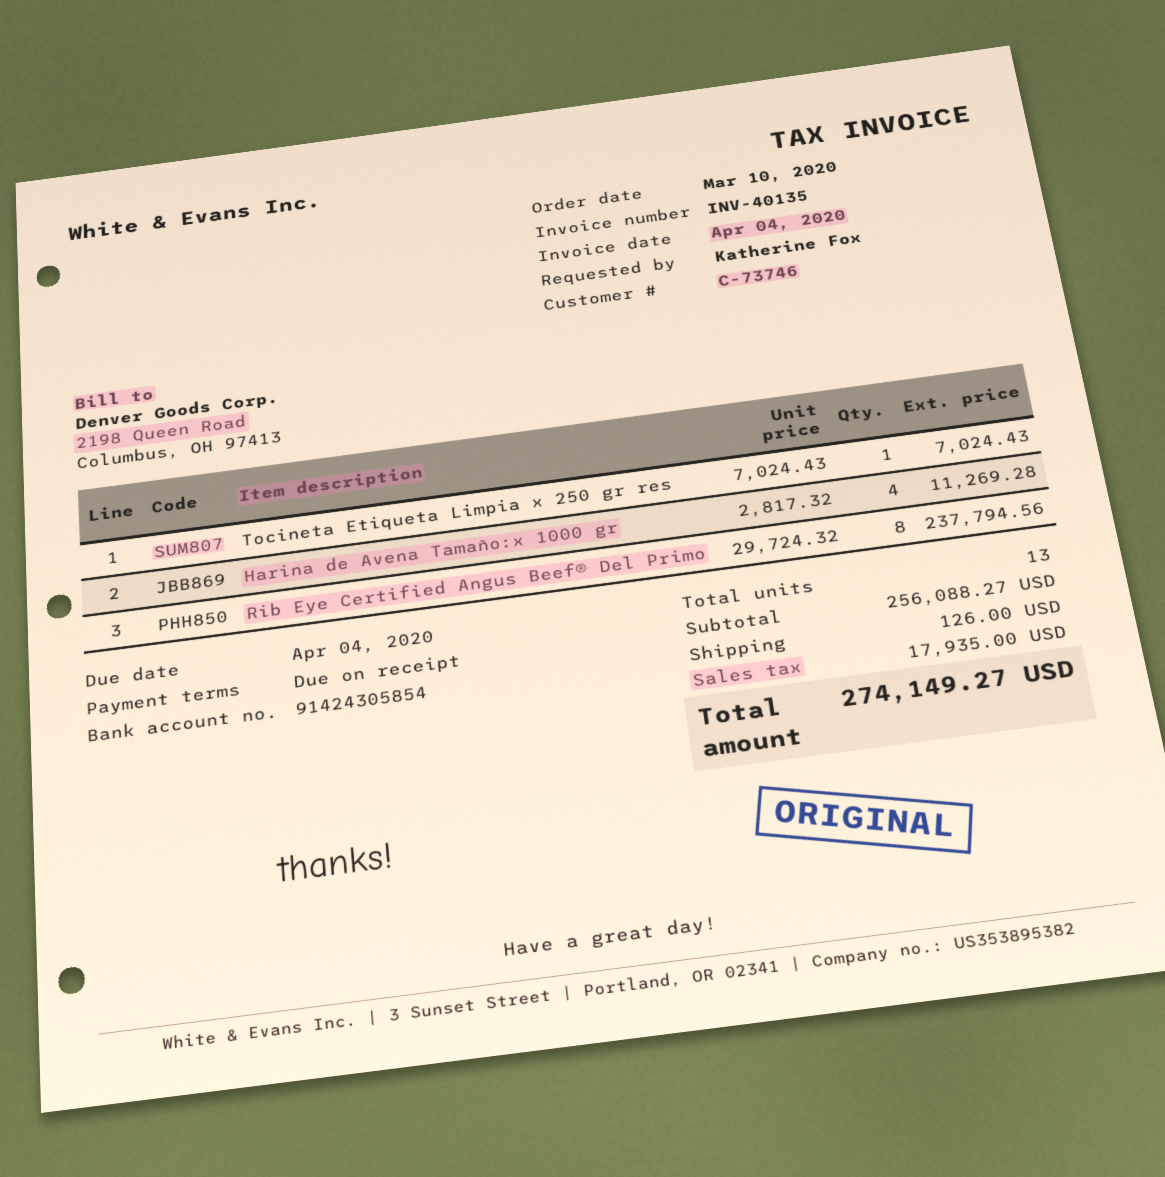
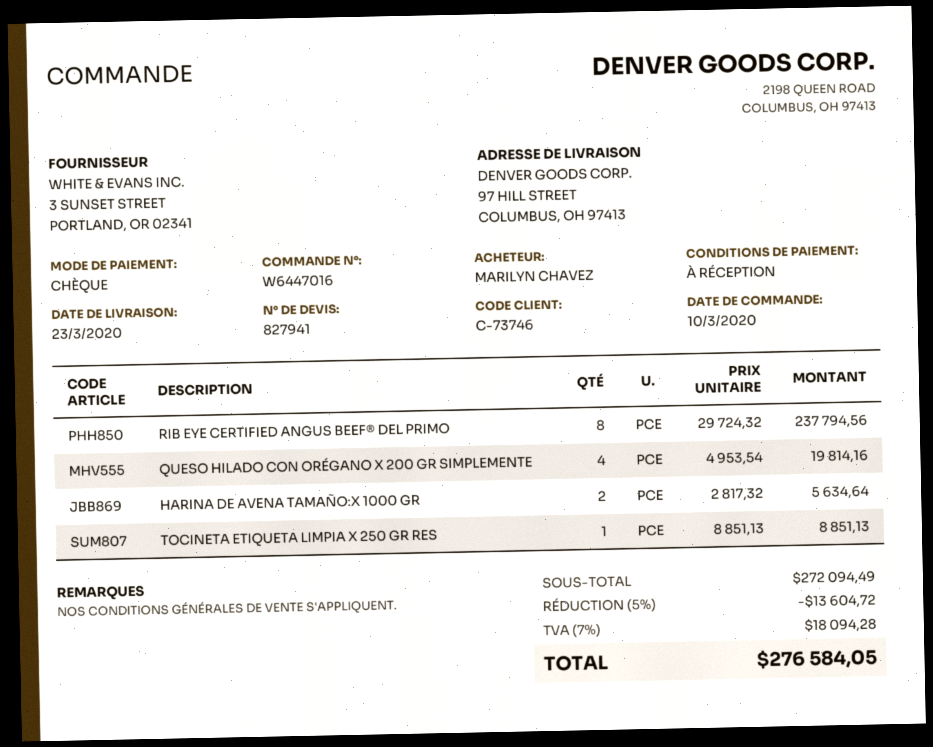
ordered by: Katherine Fox -> MARILYN CHAVEZ
Tocineta Etiqueta Limpia x 250 gr res: 1 x 7024.43 = 7024.43 -> 1 x 8851.13 = 8851.13
Harina de Avena Tamaño:x 1000 gr: 4 x 2817.32 = 11269.28 -> 2 x 2817.32 = 5634.64
QUESO HILADO CON ORÉGANO X 200 GR SIMPLEMENTE: none -> 4 x 4953.54 = 19814.16
subtotal: 256088.27 -> 272094.49
discount: none -> 5% = 13604.72
shipping: 126.00 -> none
tax: 17935.00 -> 18094.28
total: 274149.27 -> 276584.05

